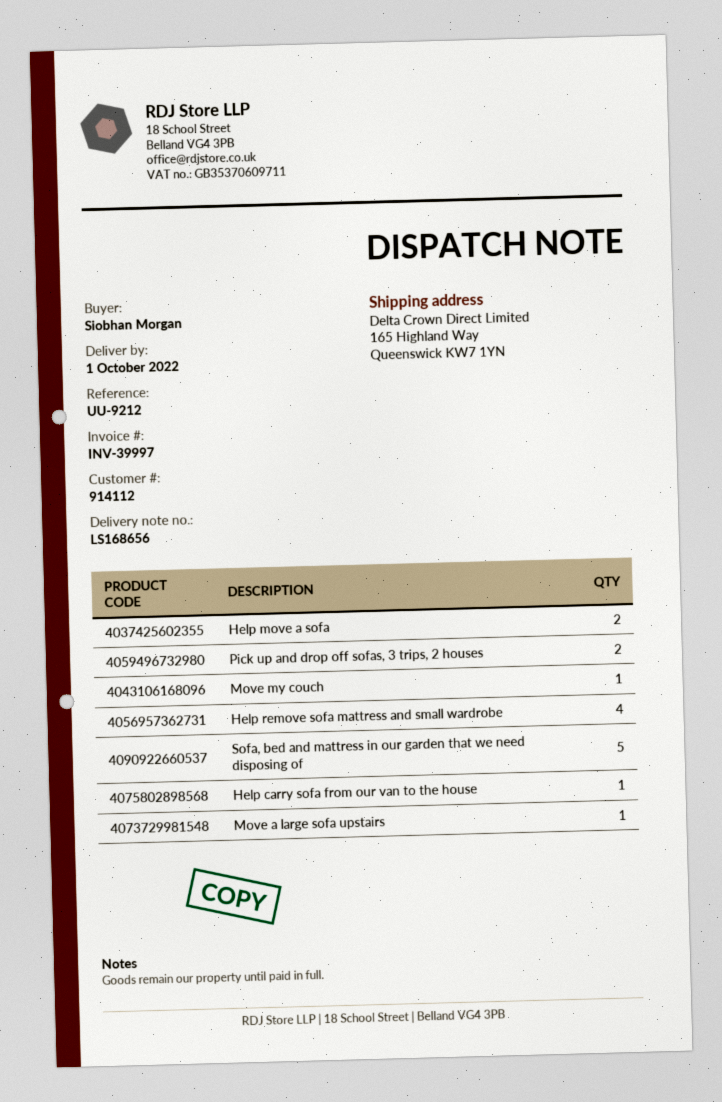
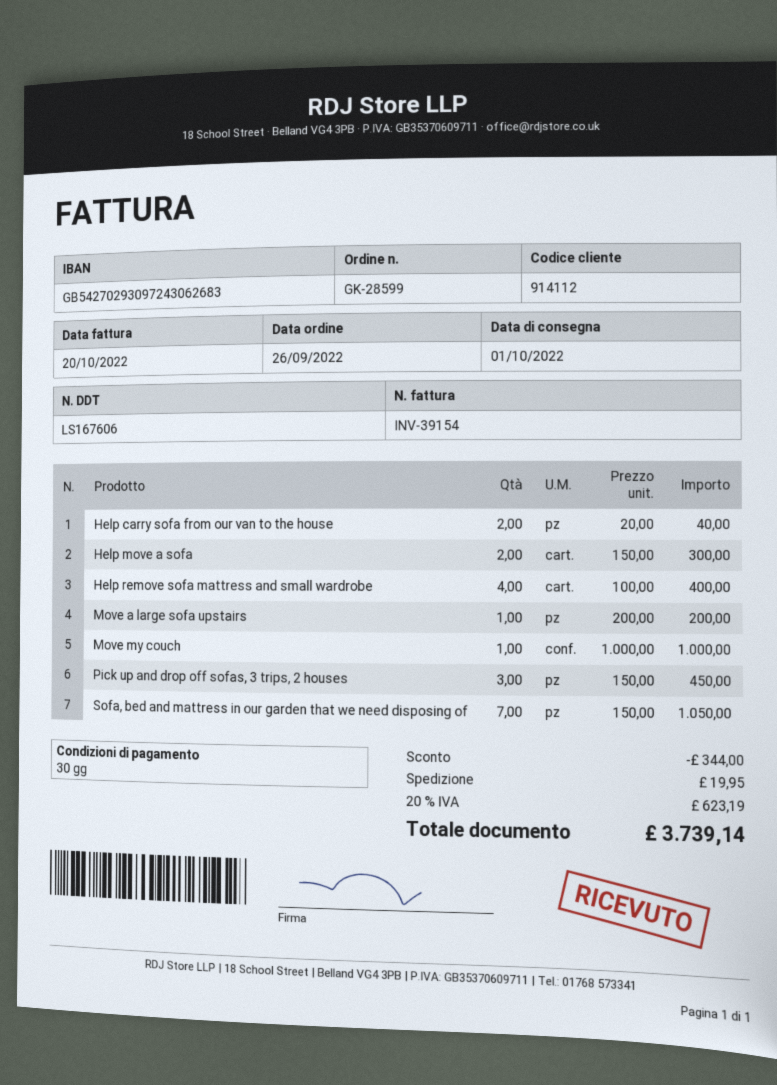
delivery note number: LS168656 -> LS167606
invoice number: INV-39997 -> INV-39154
Pick up and drop off sofas, 3 trips, 2 houses: 2 -> 3
Sofa, bed and mattress in our garden that we need disposing of: 5 -> 7
Help carry sofa from our van to the house: 1 -> 2

